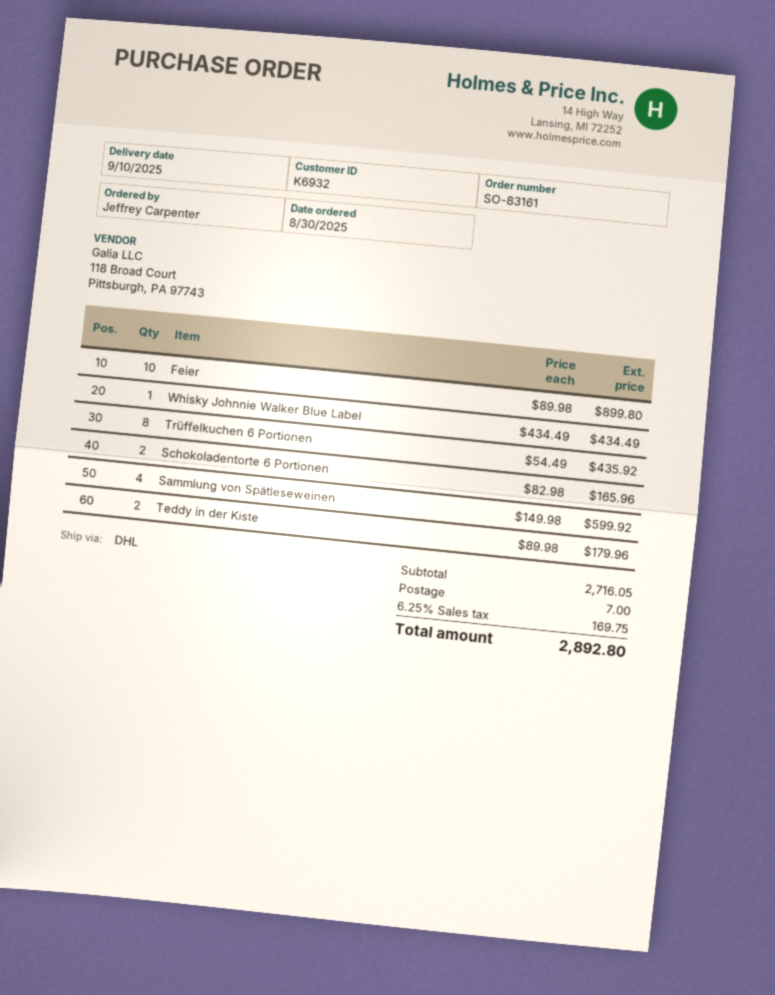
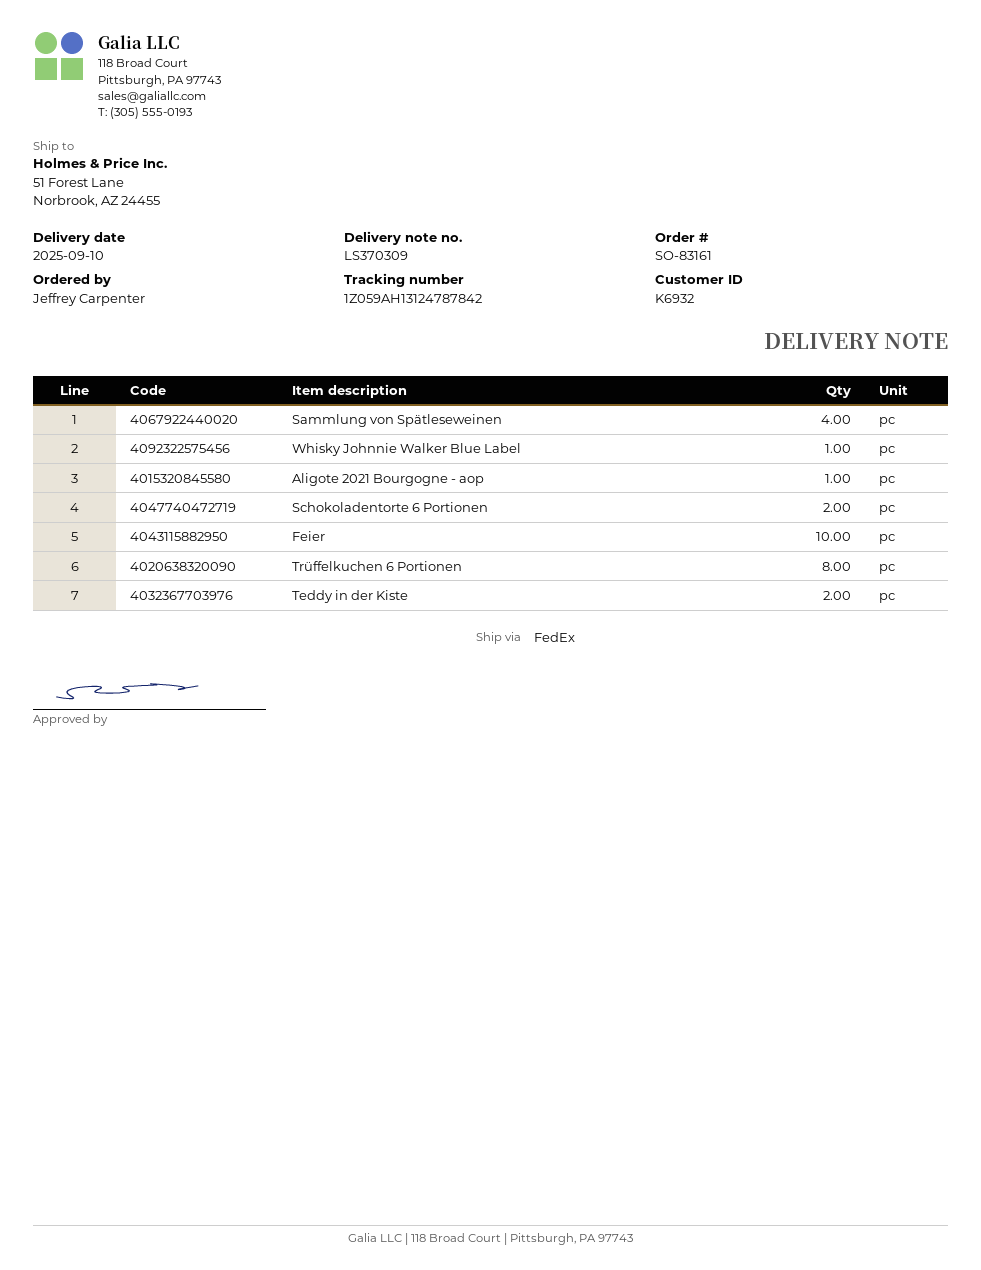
shipping method: DHL -> FedEx
Aligote 2021 Bourgogne - aop: none -> 1

